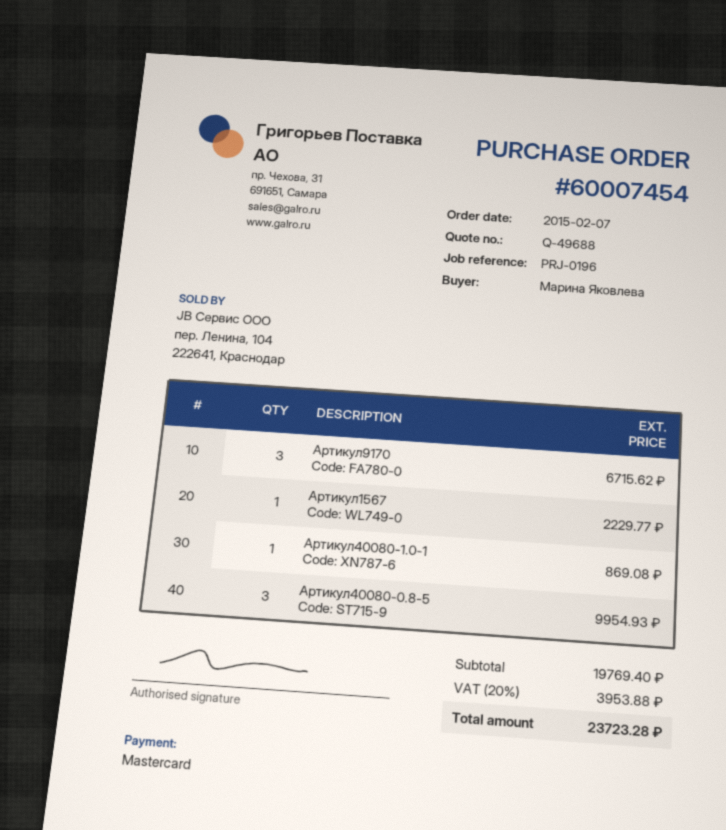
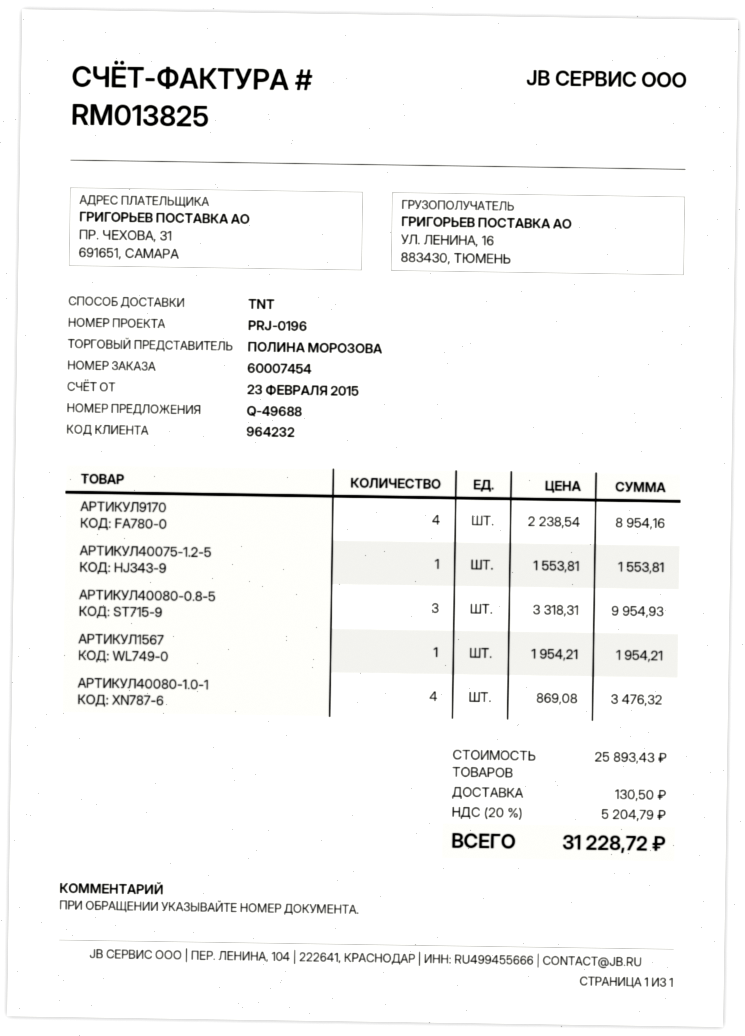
Артикул9170: 3 for 6715.62 -> 4 for 8954.16
Артикул1567: 1 for 2229.77 -> 1 for 1954.21
Артикул40080-1.0-1: 1 for 869.08 -> 4 for 3476.32
АРТИКУЛ40075-1.2-5: none -> 1 for 1553.81
subtotal: 19769.40 -> 25893.43
shipping: none -> 130.50
tax: 20% = 3953.88 -> 20% = 5204.79
total: 23723.28 -> 31228.72

